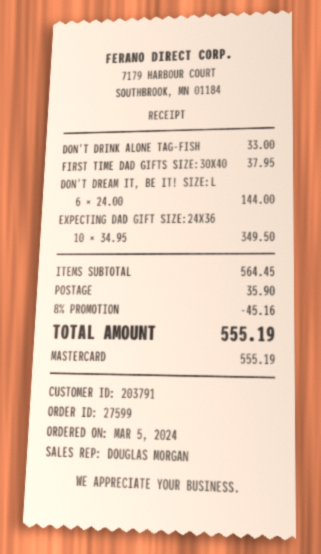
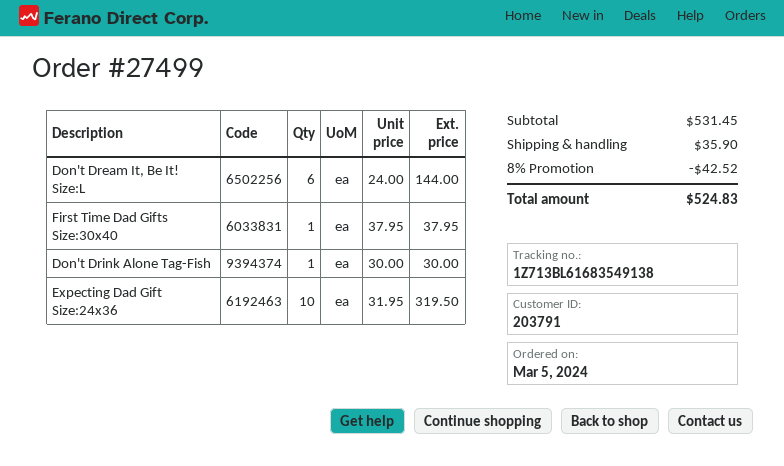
order number: 27599 -> 27499
DON'T DRINK ALONE TAG-FISH: 1 x 33.00 = 33.00 -> 1 x 30.00 = 30.00
EXPECTING DAD GIFT SIZE:24X36: 10 x 34.95 = 349.50 -> 10 x 31.95 = 319.50
subtotal: 564.45 -> 531.45
discount: 8% = 45.16 -> 8% = 42.52
total: 555.19 -> 524.83

